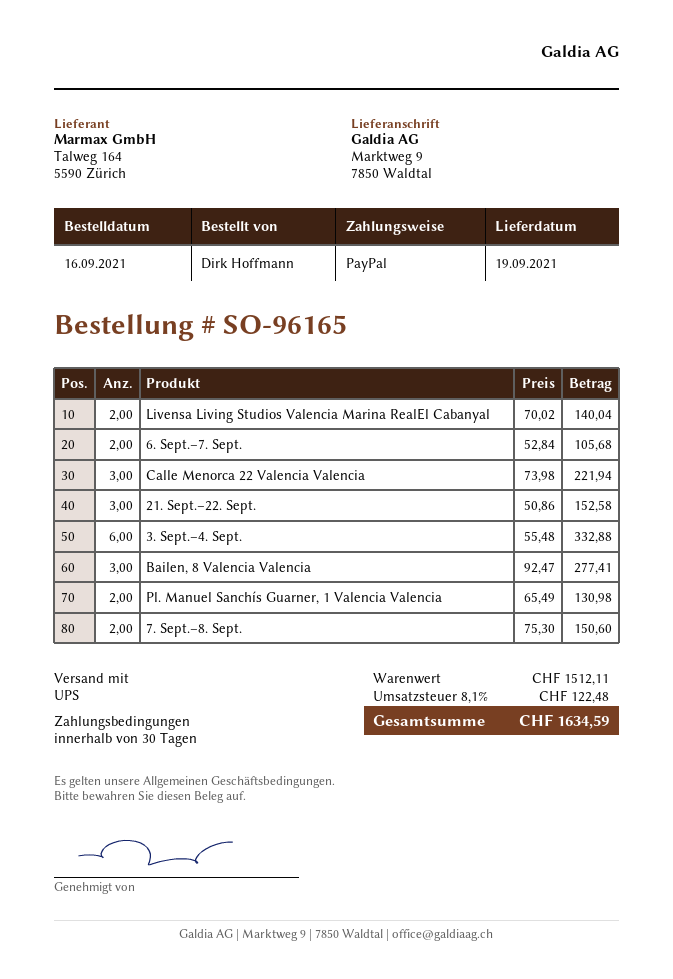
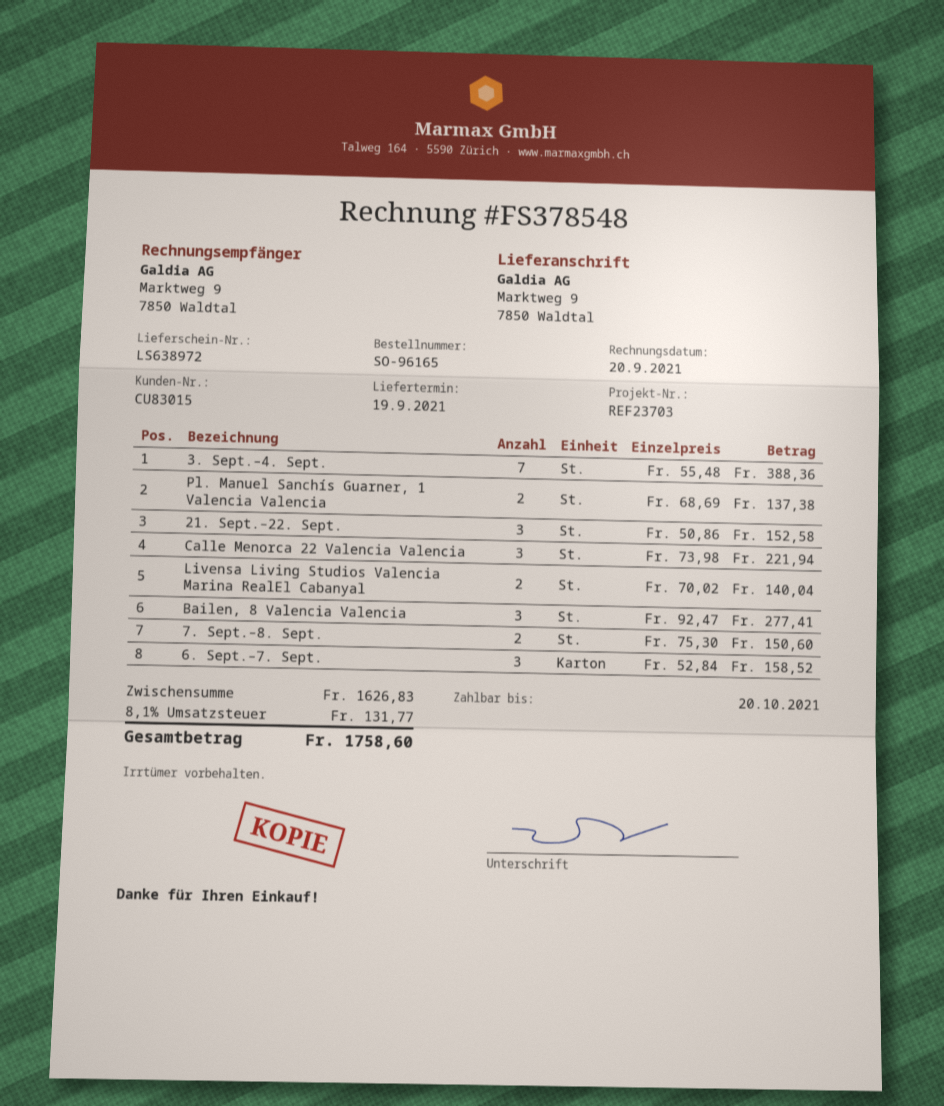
6. Sept.–7. Sept.: 2 x 52.84 = 105.68 -> 3 x 52.84 = 158.52
3. Sept.–4. Sept.: 6 x 55.48 = 332.88 -> 7 x 55.48 = 388.36
Pl. Manuel Sanchís Guarner, 1 Valencia Valencia: 2 x 65.49 = 130.98 -> 2 x 68.69 = 137.38
subtotal: 1512.11 -> 1626.83
tax: 8.1% = 122.48 -> 8.1% = 131.77
total: 1634.59 -> 1758.60

